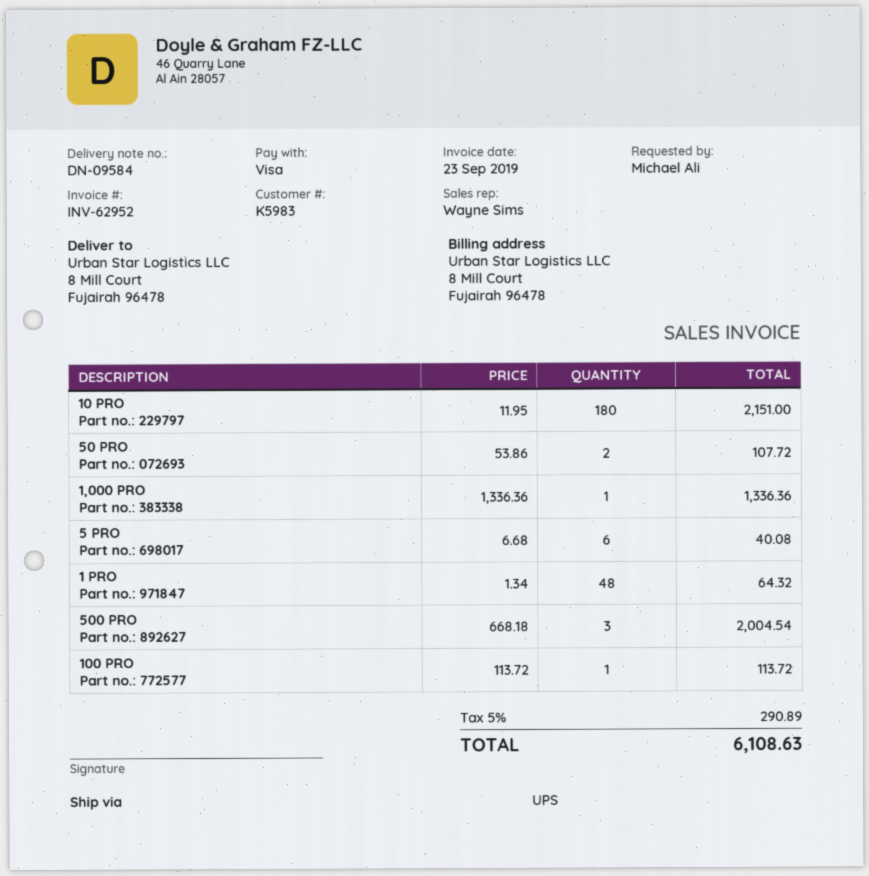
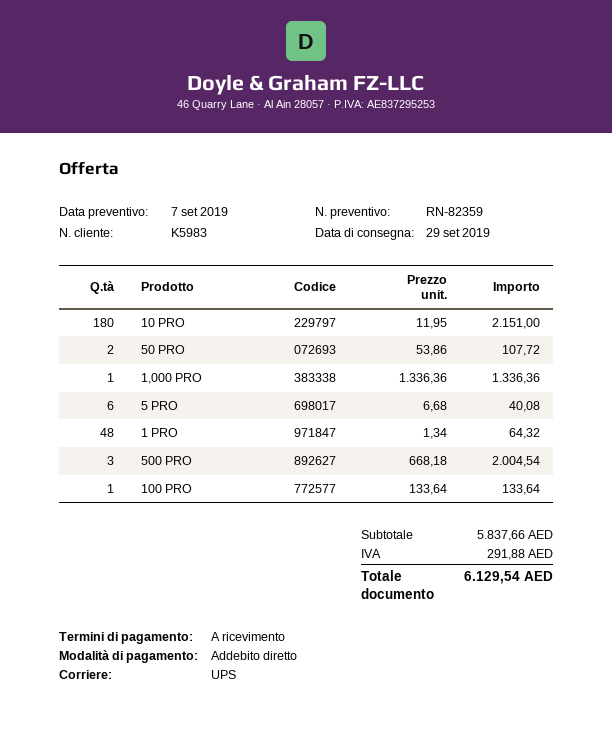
payment method: Visa -> direct debit
100 PRO: 1 x 113.72 = 113.72 -> 1 x 133.64 = 133.64
tax: 290.89 -> 291.88
total: 6108.63 -> 6129.54

